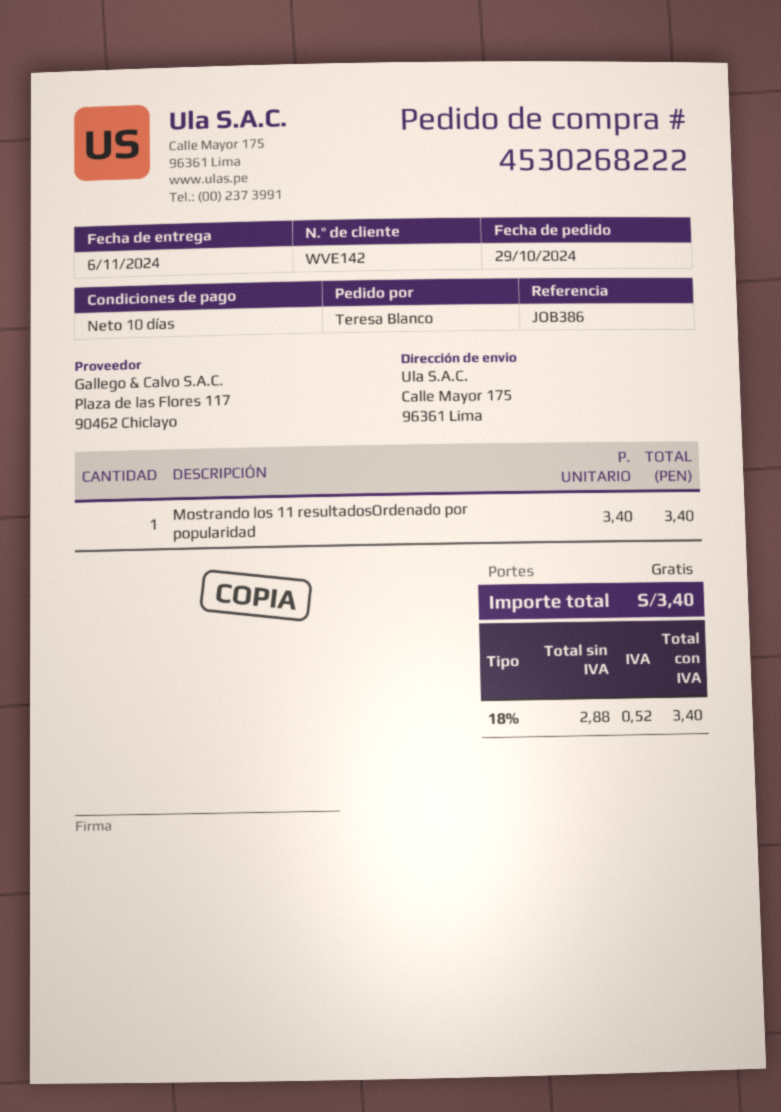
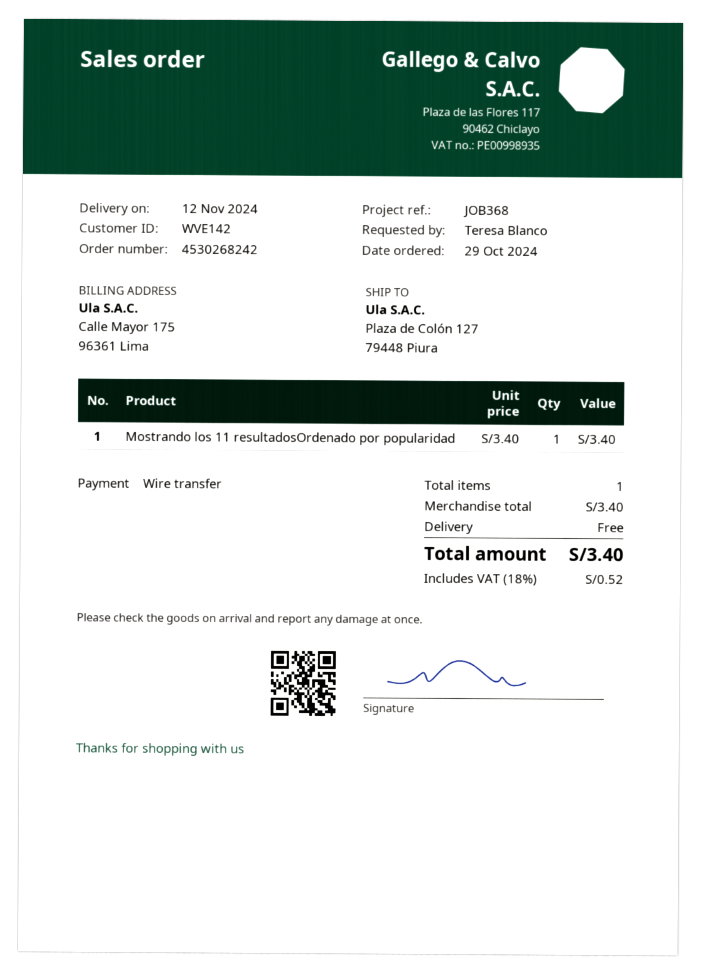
order number: 4530268222 -> 4530268242
delivery date: 2024-11-06 -> 2024-11-12
reference: JOB386 -> JOB368
ship to: Calle Mayor 175, 96361 Lima -> Plaza de Colón 127, 79448 Piura

